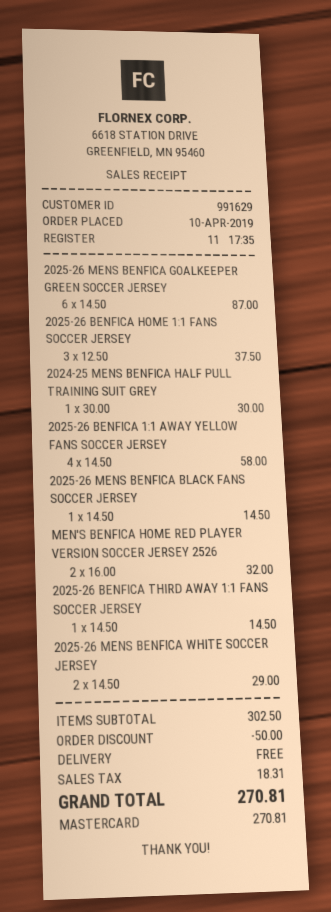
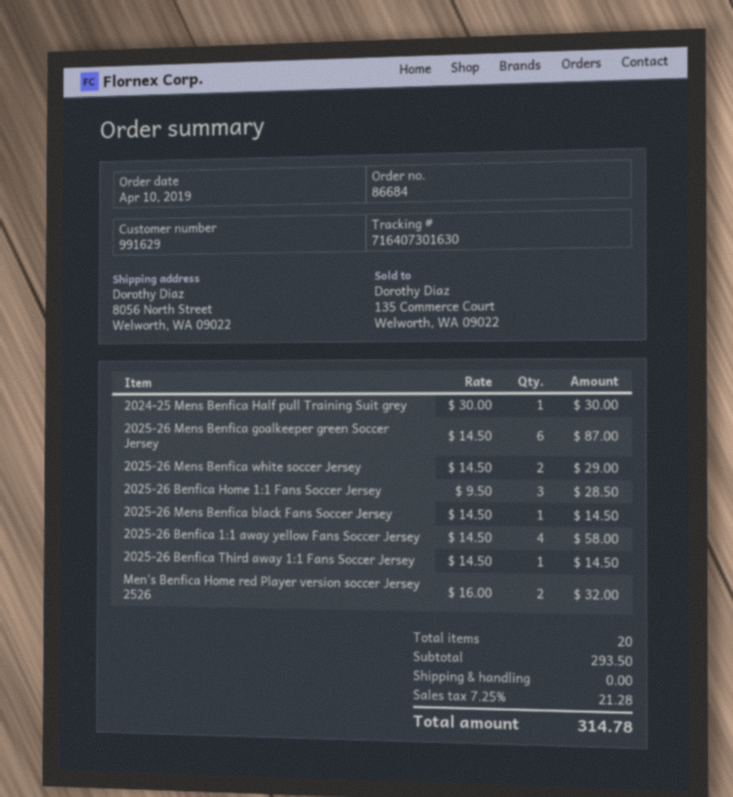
2025-26 BENFICA HOME 1:1 FANS SOCCER JERSEY: 3 x 12.50 = 37.50 -> 3 x 9.50 = 28.50
subtotal: 302.50 -> 293.50
discount: 50.00 -> none
tax: 18.31 -> 21.28
total: 270.81 -> 314.78

